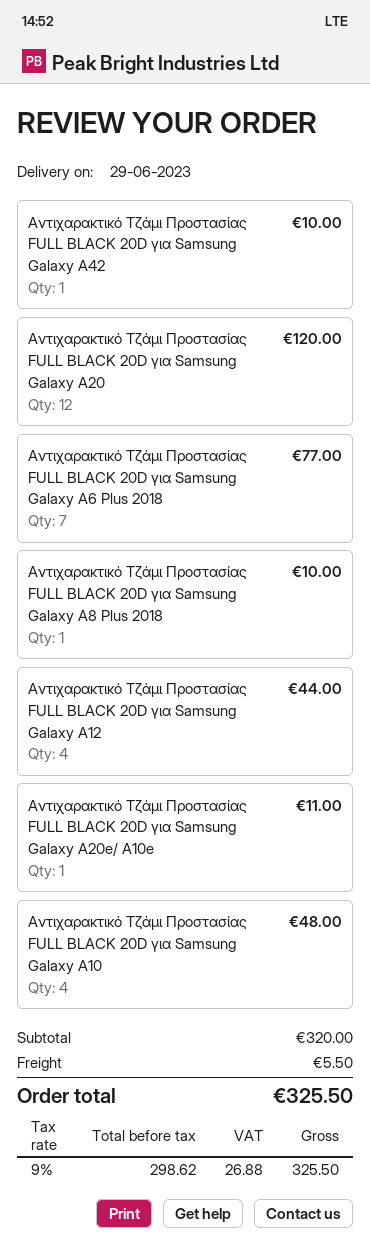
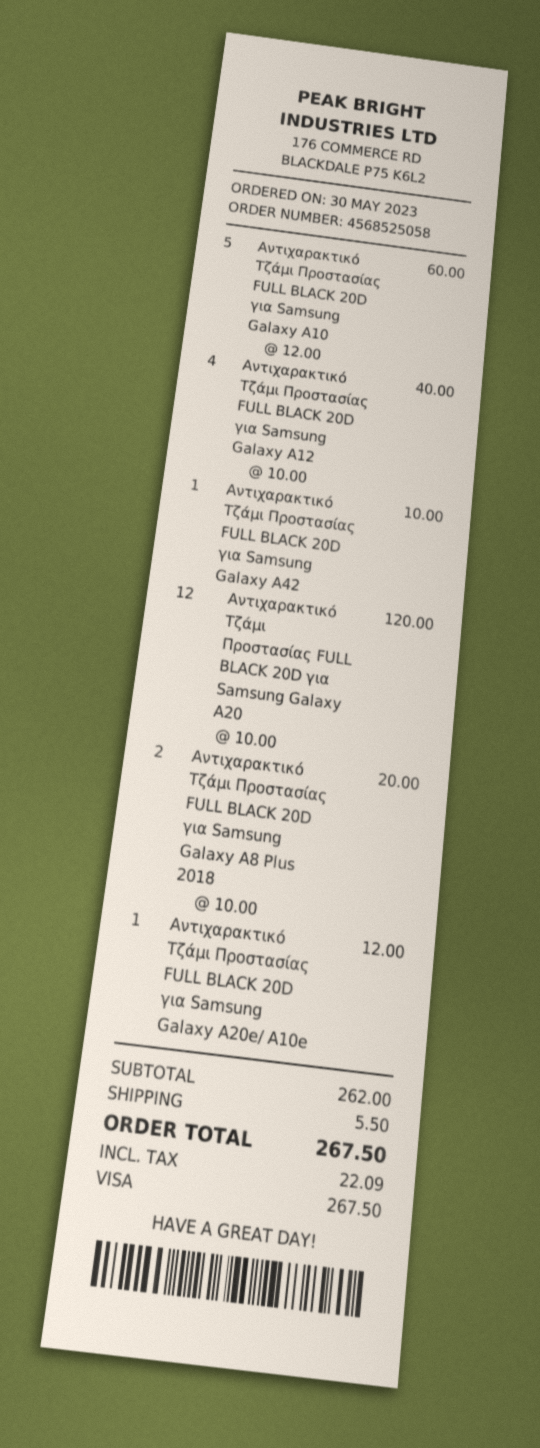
Αντιχαρακτικό Τζάμι Προστασίας FULL BLACK 20D για Samsung Galaxy A6 Plus 2018: 7 for 77.00 -> none
Αντιχαρακτικό Τζάμι Προστασίας FULL BLACK 20D για Samsung Galaxy A8 Plus 2018: 1 for 10.00 -> 2 for 20.00
Αντιχαρακτικό Τζάμι Προστασίας FULL BLACK 20D για Samsung Galaxy A12: 4 for 44.00 -> 4 for 40.00
Αντιχαρακτικό Τζάμι Προστασίας FULL BLACK 20D για Samsung Galaxy A20e/ A10e: 1 for 11.00 -> 1 for 12.00
Αντιχαρακτικό Τζάμι Προστασίας FULL BLACK 20D για Samsung Galaxy A10: 4 for 48.00 -> 5 for 60.00
subtotal: 320.00 -> 262.00
tax: 26.88 -> 22.09
total: 325.50 -> 267.50

